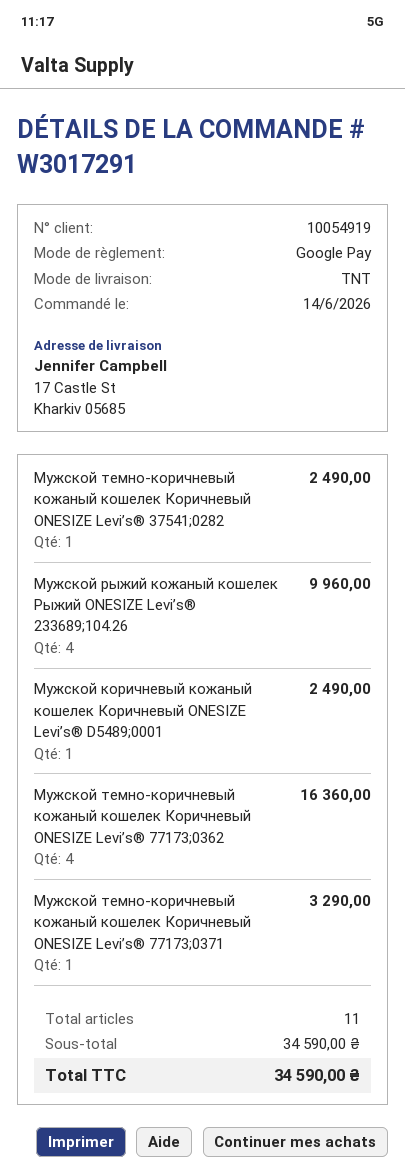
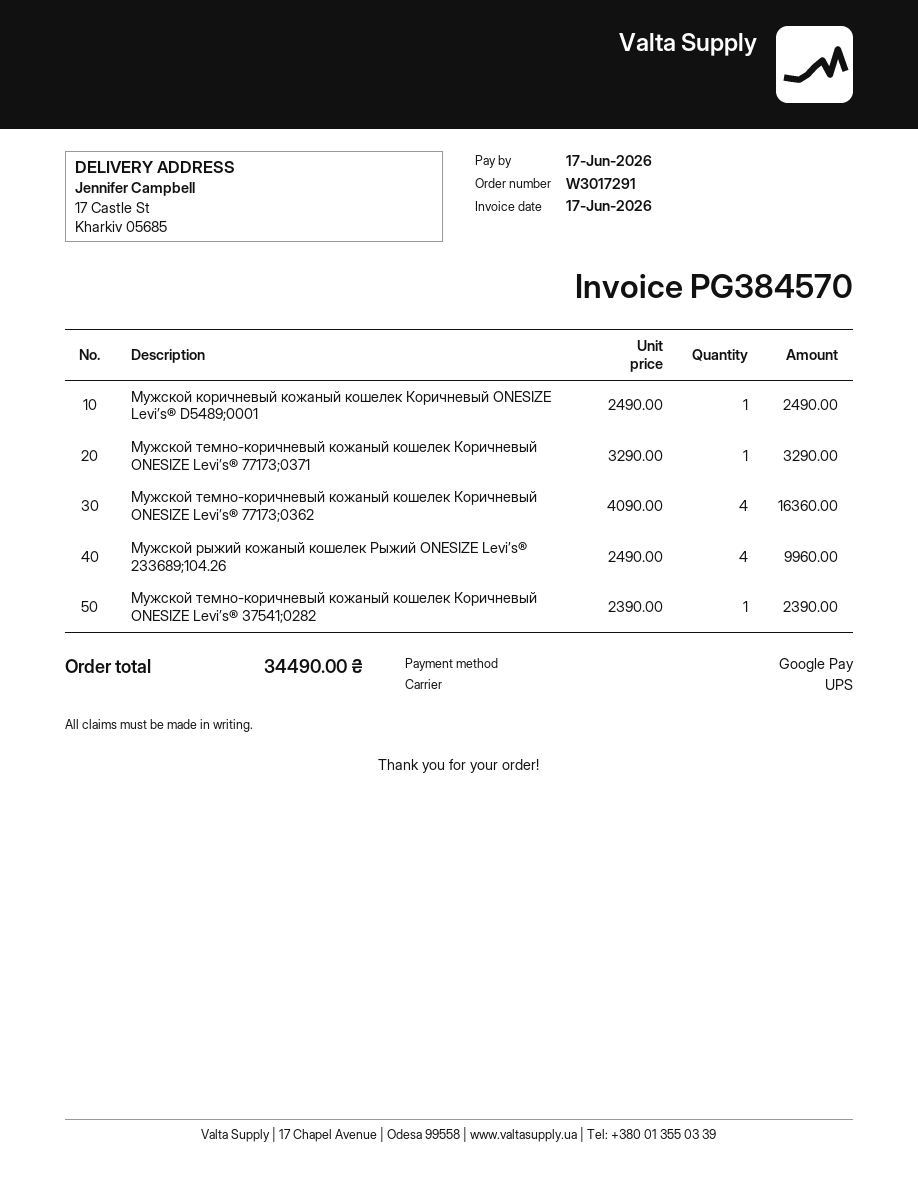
shipping method: TNT -> UPS
Мужской темно-коричневый кожаный кошелек Коричневый ONESIZE Levi’s® 37541;0282: 1 for 2490.00 -> 1 for 2390.00
total: 34590.00 -> 34490.00

